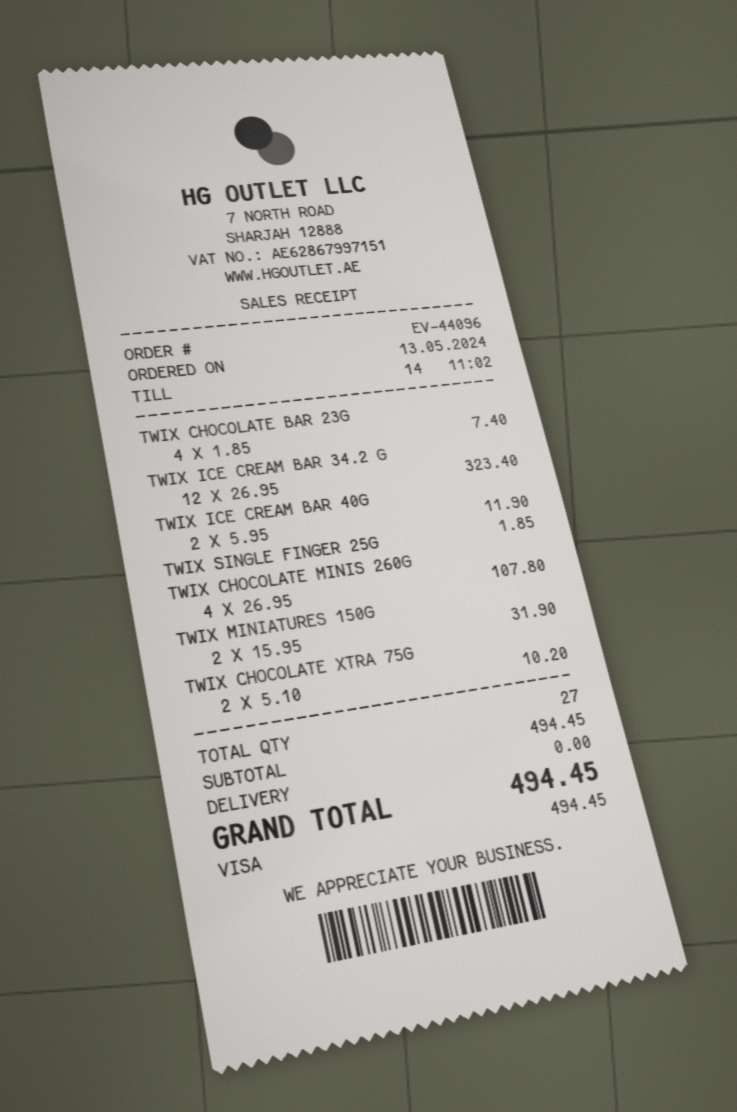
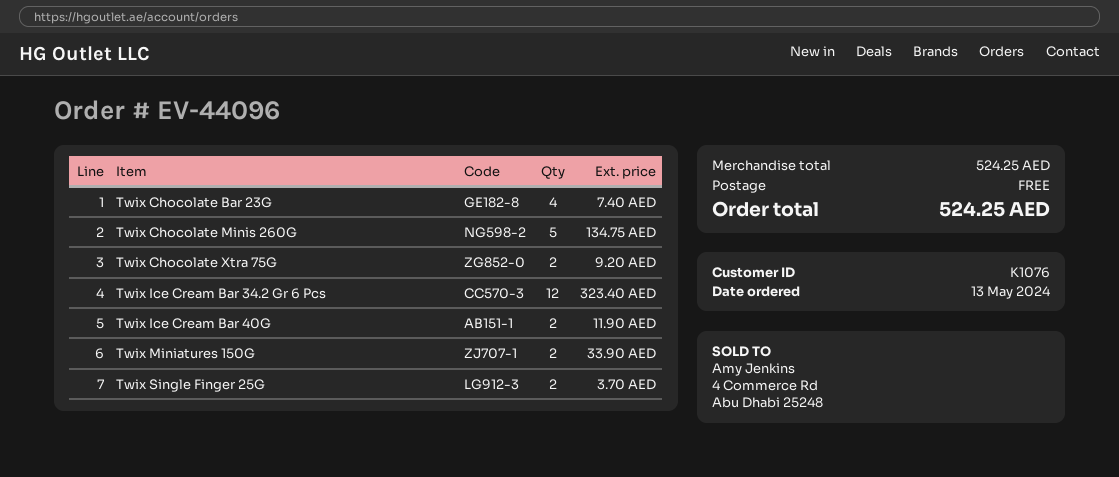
TWIX SINGLE FINGER 25G: 1 for 1.85 -> 2 for 3.70
TWIX CHOCOLATE MINIS 260G: 4 for 107.80 -> 5 for 134.75
TWIX MINIATURES 150G: 2 for 31.90 -> 2 for 33.90
TWIX CHOCOLATE XTRA 75G: 2 for 10.20 -> 2 for 9.20
subtotal: 494.45 -> 524.25
total: 494.45 -> 524.25

